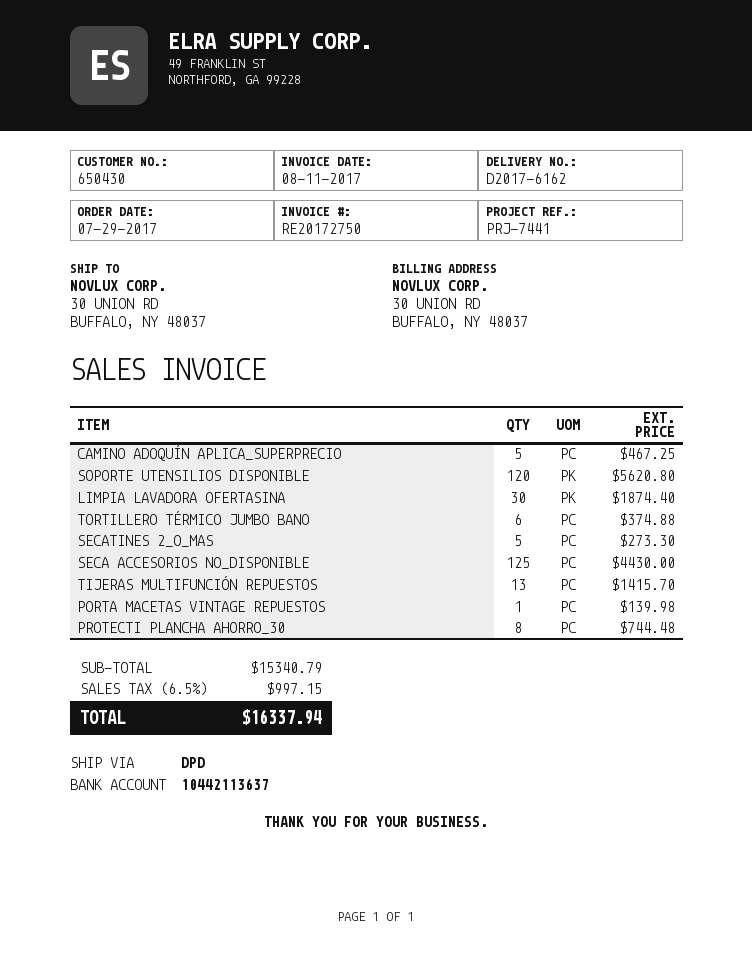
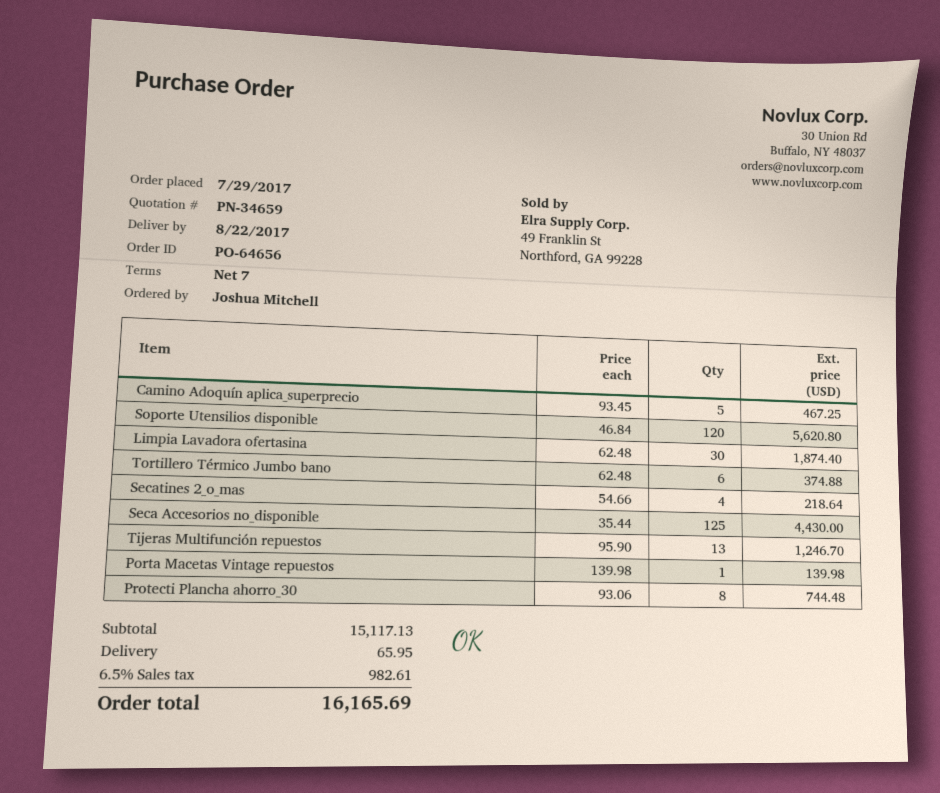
SECATINES 2_O_MAS: 5 for 273.30 -> 4 for 218.64
TIJERAS MULTIFUNCIÓN REPUESTOS: 13 for 1415.70 -> 13 for 1246.70
subtotal: 15340.79 -> 15117.13
shipping: none -> 65.95
tax: 6.5% = 997.15 -> 6.5% = 982.61
total: 16337.94 -> 16165.69

